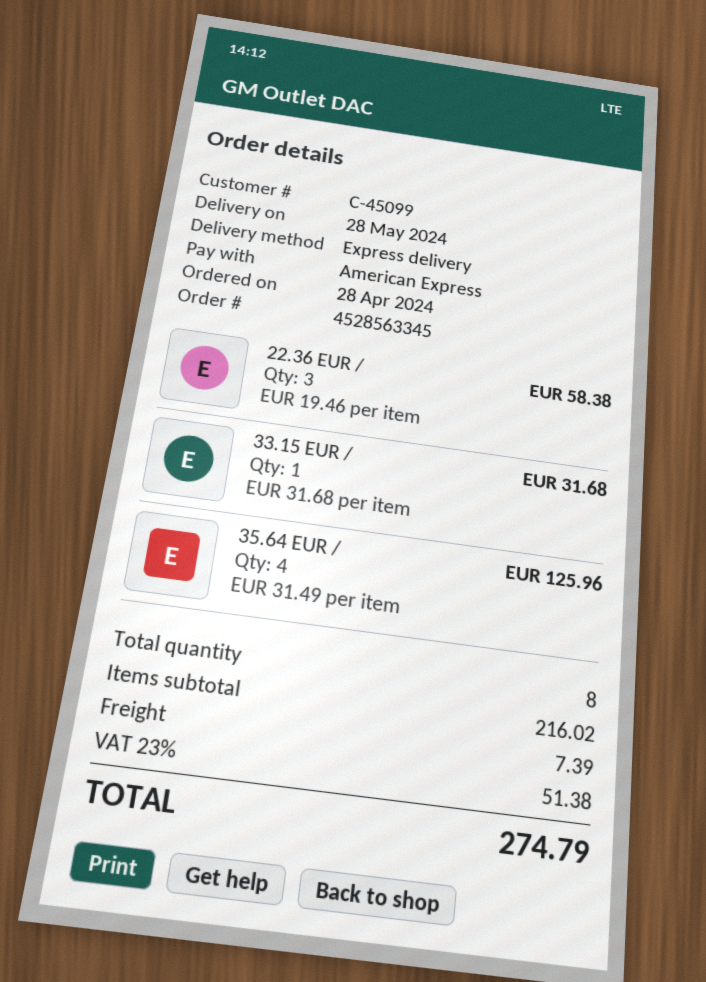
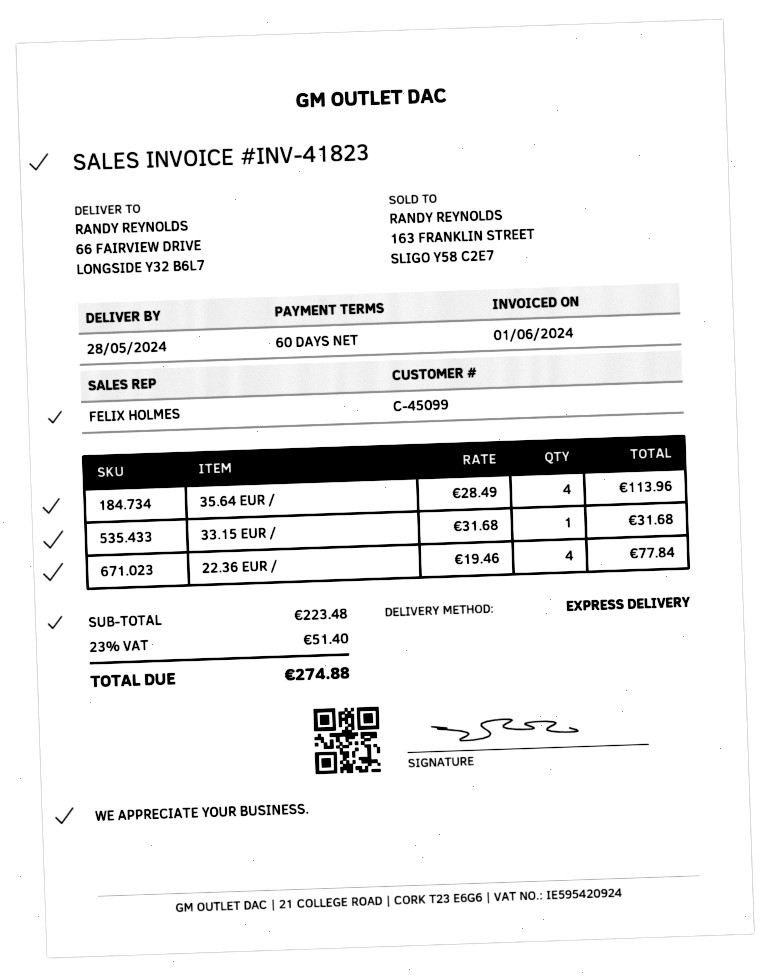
22.36 EUR /: 3 x 19.46 = 58.38 -> 4 x 19.46 = 77.84
35.64 EUR /: 4 x 31.49 = 125.96 -> 4 x 28.49 = 113.96
subtotal: 216.02 -> 223.48
shipping: 7.39 -> none
tax: 23% = 51.38 -> 23% = 51.40
total: 274.79 -> 274.88

